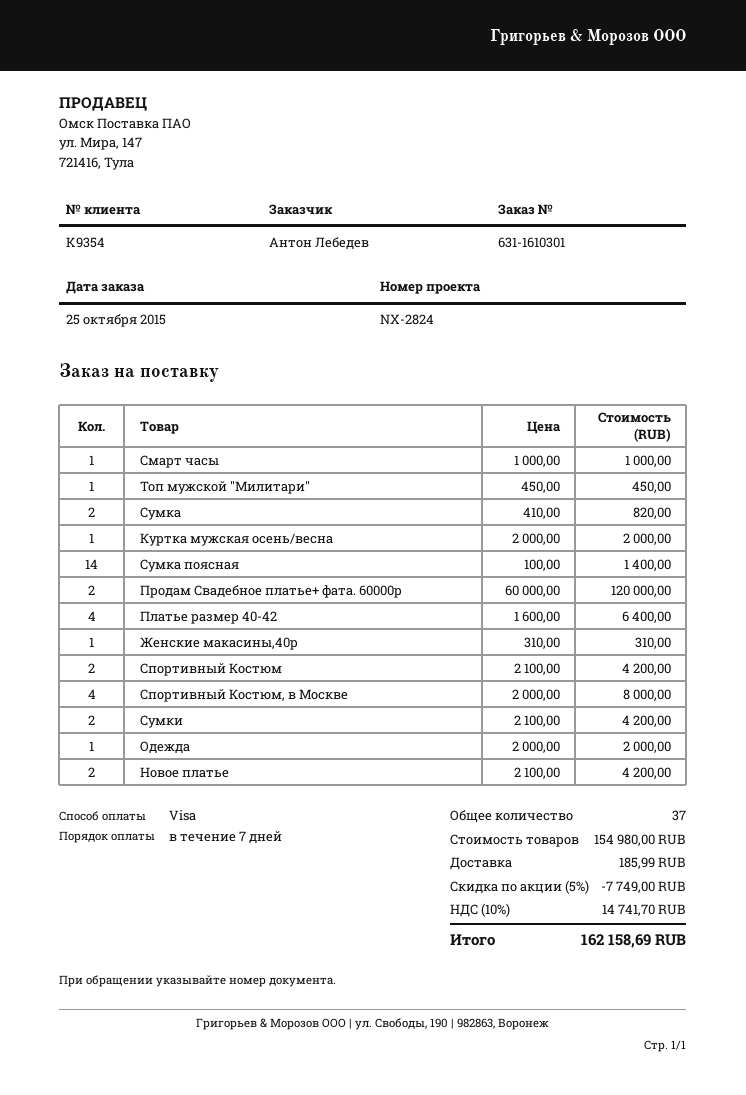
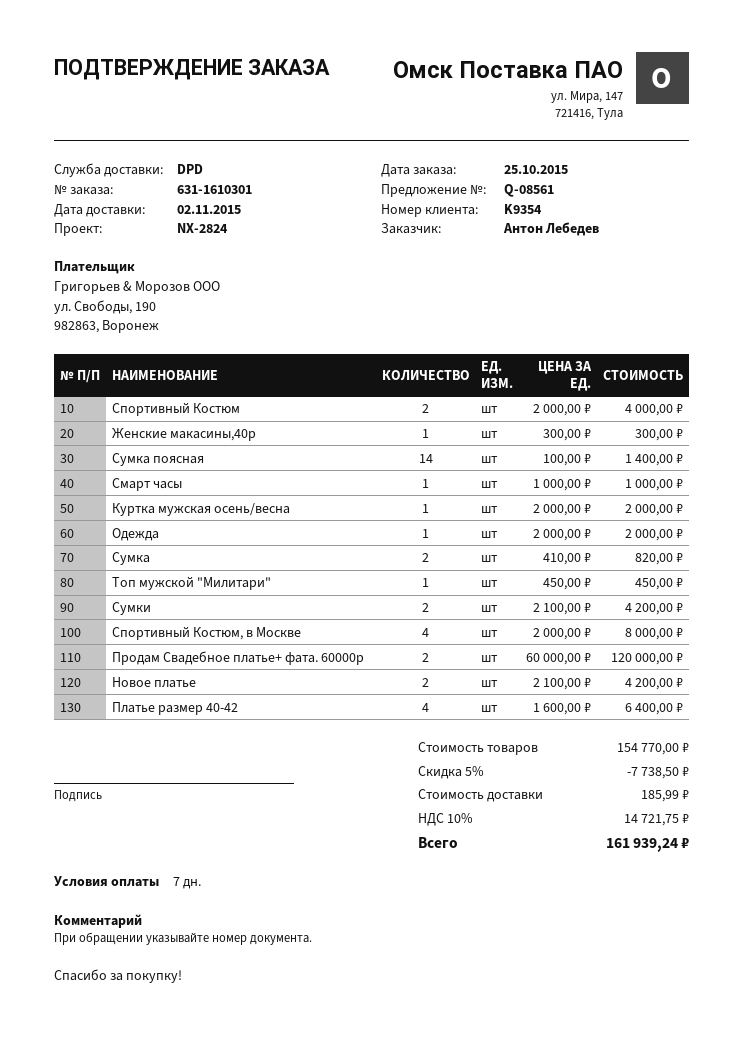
Женские макасины,40р: 1 x 310.00 = 310.00 -> 1 x 300.00 = 300.00
Спортивный Костюм: 2 x 2100.00 = 4200.00 -> 2 x 2000.00 = 4000.00
subtotal: 154980.00 -> 154770.00
discount: 5% = 7749.00 -> 5% = 7738.50
tax: 10% = 14741.70 -> 10% = 14721.75
total: 162158.69 -> 161939.24

